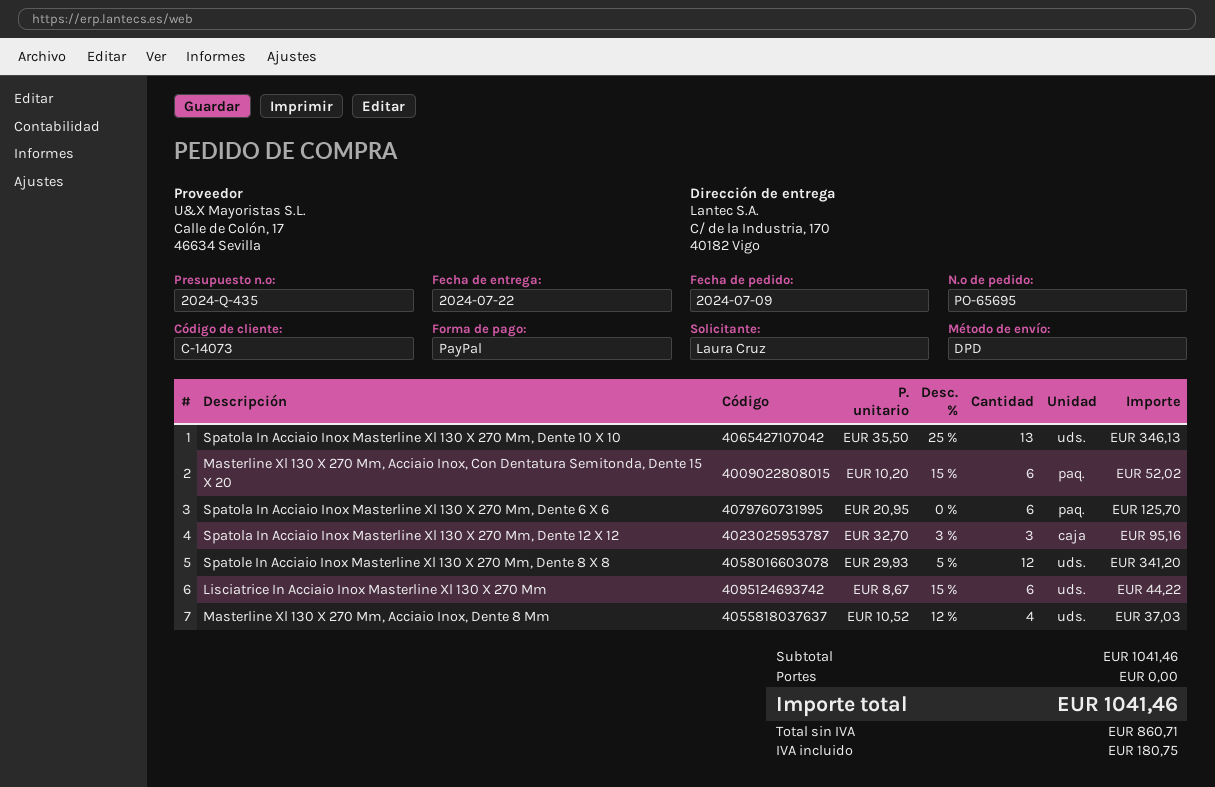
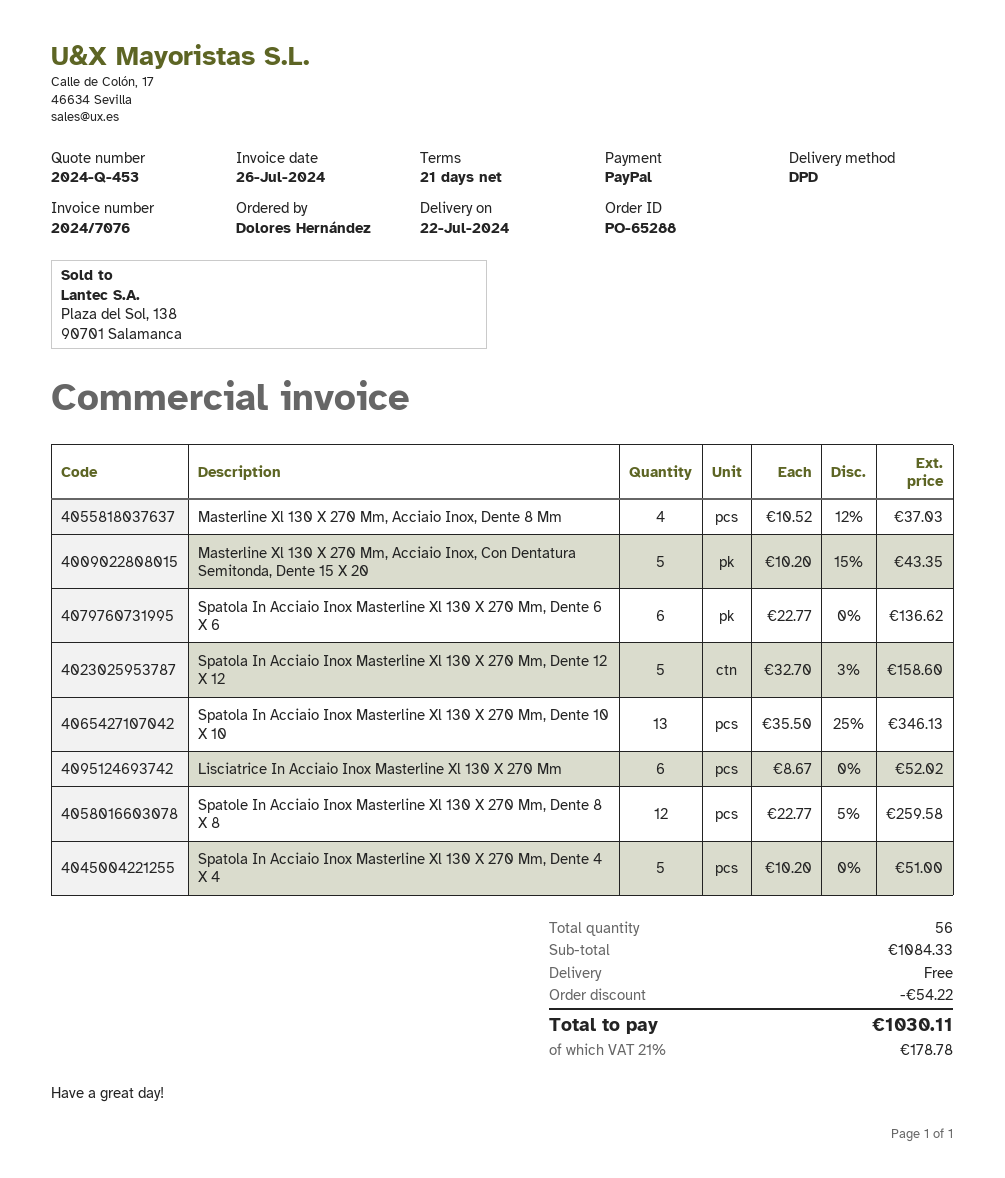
quote number: 2024-Q-435 -> 2024-Q-453
order number: PO-65695 -> PO-65288
ordered by: Laura Cruz -> Dolores Hernández
Masterline Xl 130 X 270 Mm, Acciaio Inox, Con Dentatura Semitonda, Dente 15 X 20: 6 x 10.20 - 15% = 52.02 -> 5 x 10.20 - 15% = 43.35
Spatola In Acciaio Inox Masterline Xl 130 X 270 Mm, Dente 6 X 6: 6 x 20.95 = 125.70 -> 6 x 22.77 = 136.62
Spatola In Acciaio Inox Masterline Xl 130 X 270 Mm, Dente 12 X 12: 3 x 32.70 - 3% = 95.16 -> 5 x 32.70 - 3% = 158.60
Spatole In Acciaio Inox Masterline Xl 130 X 270 Mm, Dente 8 X 8: 12 x 29.93 - 5% = 341.20 -> 12 x 22.77 - 5% = 259.58
Lisciatrice In Acciaio Inox Masterline Xl 130 X 270 Mm: 6 x 8.67 - 15% = 44.22 -> 6 x 8.67 = 52.02
Spatola In Acciaio Inox Masterline Xl 130 X 270 Mm, Dente 4 X 4: none -> 5 x 10.20 = 51.00
subtotal: 1041.46 -> 1084.33
discount: none -> 54.22
tax: 180.75 -> 178.78
total: 1041.46 -> 1030.11

